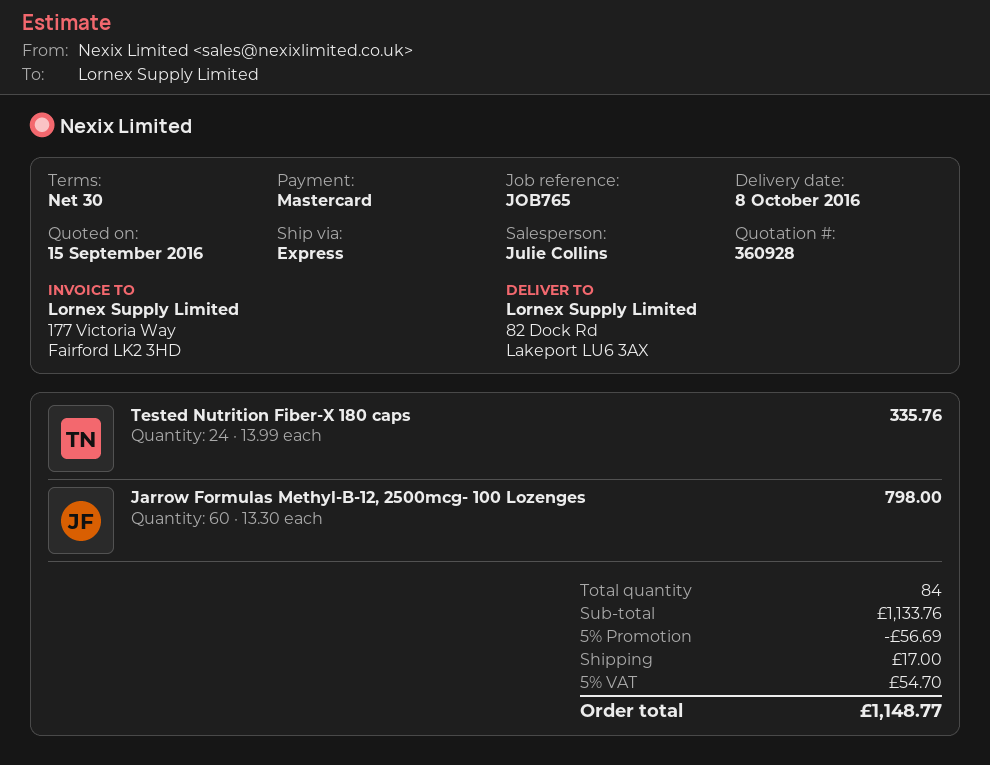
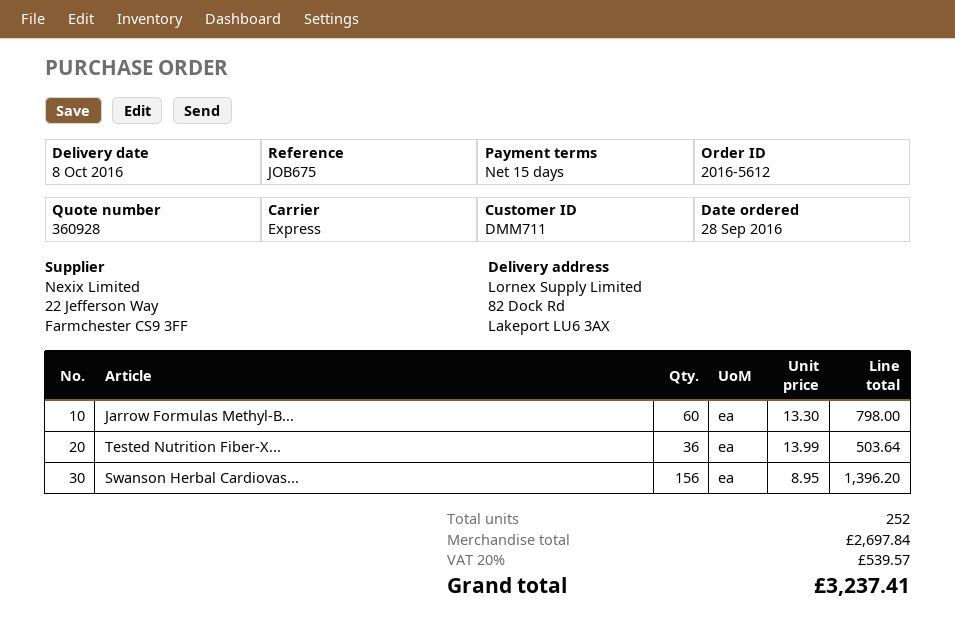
payment terms: 30 days -> 15 days
reference: JOB765 -> JOB675
Tested Nutrition Fiber-X 180 caps: 24 x 13.99 = 335.76 -> 36 x 13.99 = 503.64
Swanson Herbal Cardiovas...: none -> 156 x 8.95 = 1396.20
total quantity: 84 -> 252
subtotal: 1133.76 -> 2697.84
discount: 5% = 56.69 -> none
shipping: 17.00 -> none
tax: 5% = 54.70 -> 20% = 539.57
total: 1148.77 -> 3237.41

